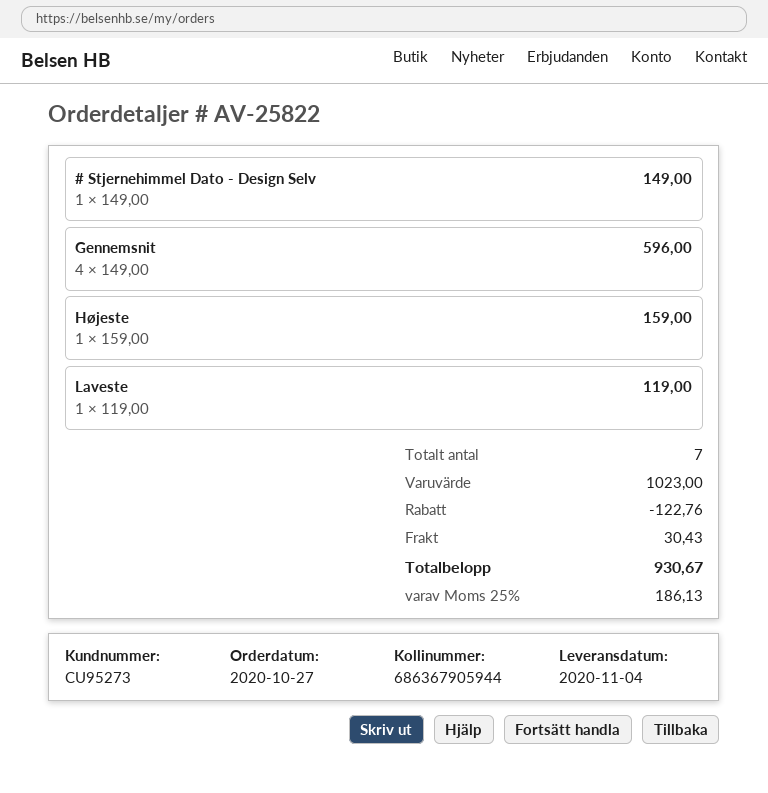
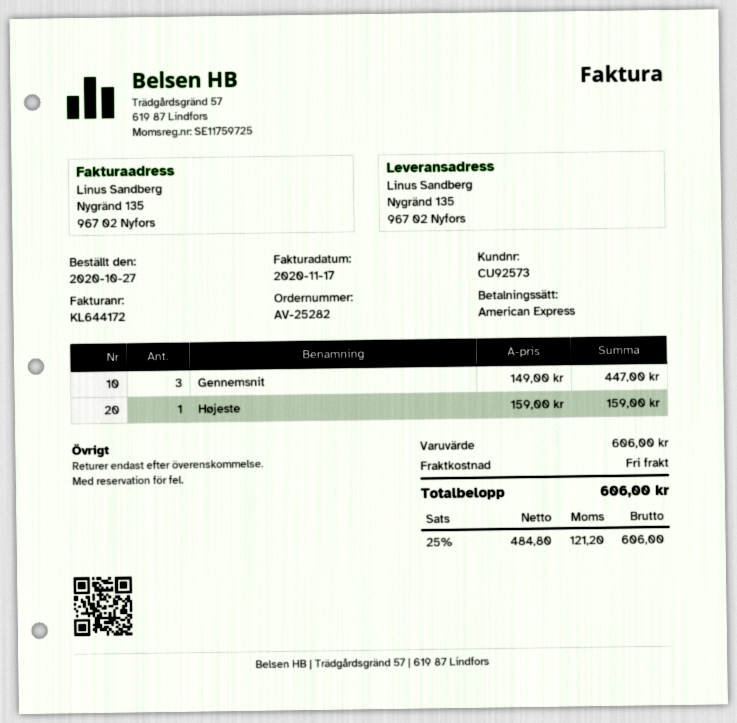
order number: AV-25822 -> AV-25282
customer number: CU95273 -> CU92573
# Stjernehimmel Dato - Design Selv: 1 x 149.00 = 149.00 -> none
Gennemsnit: 4 x 149.00 = 596.00 -> 3 x 149.00 = 447.00
Laveste: 1 x 119.00 = 119.00 -> none
subtotal: 1023.00 -> 606.00
discount: 122.76 -> none
shipping: 30.43 -> 0.00
tax: 25% = 186.13 -> 25% = 121.20
total: 930.67 -> 606.00

